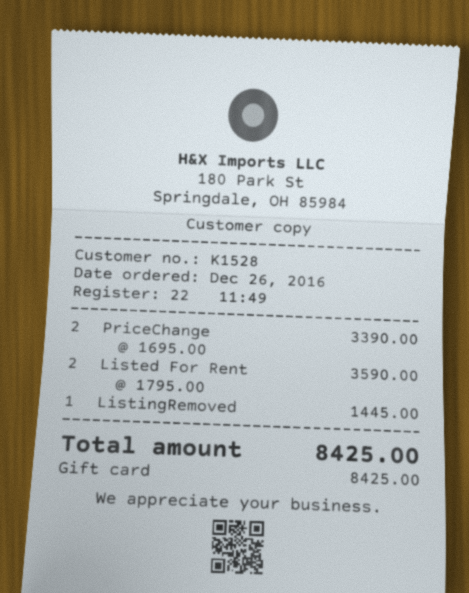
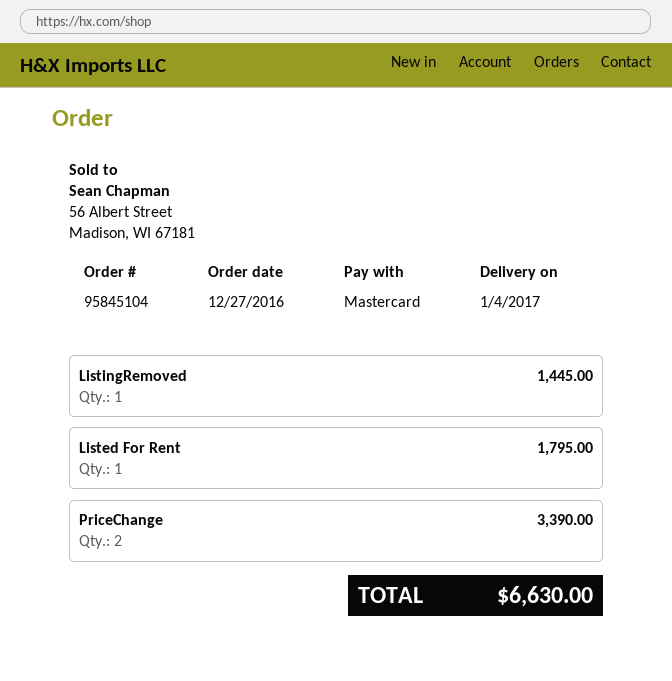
order date: 2016-12-26 -> 2016-12-27
payment method: gift card -> Mastercard
Listed For Rent: 2 for 3590.00 -> 1 for 1795.00
total: 8425.00 -> 6630.00

